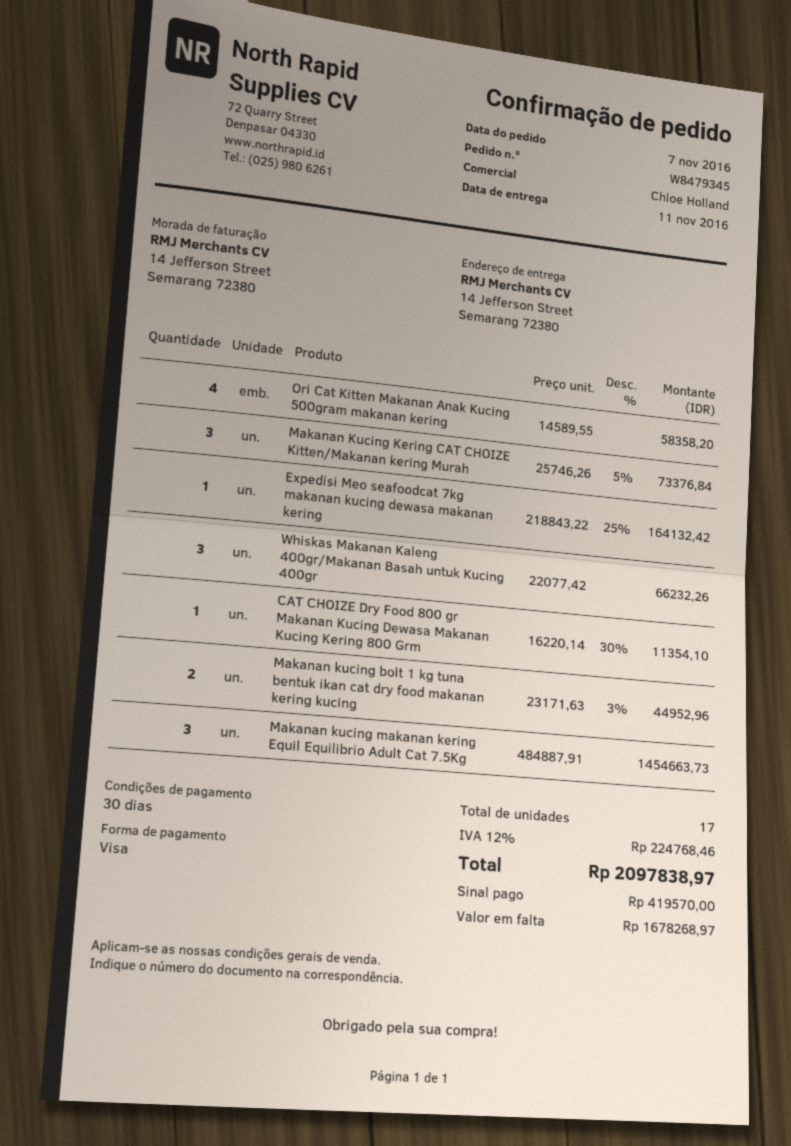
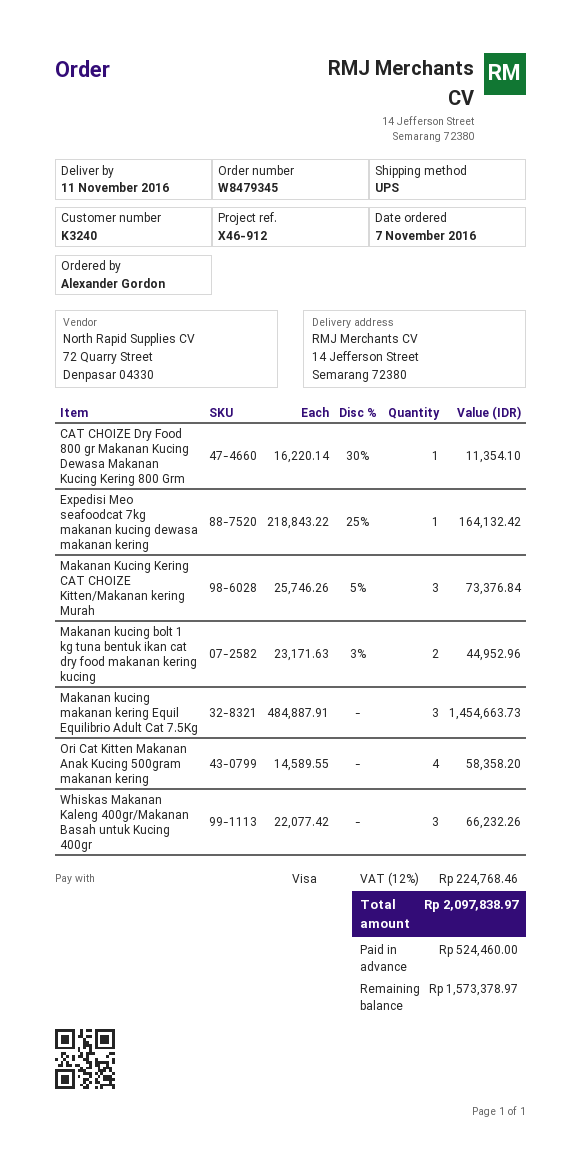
deposit: 419570.00 -> 524460.00
balance: 1678268.97 -> 1573378.97

